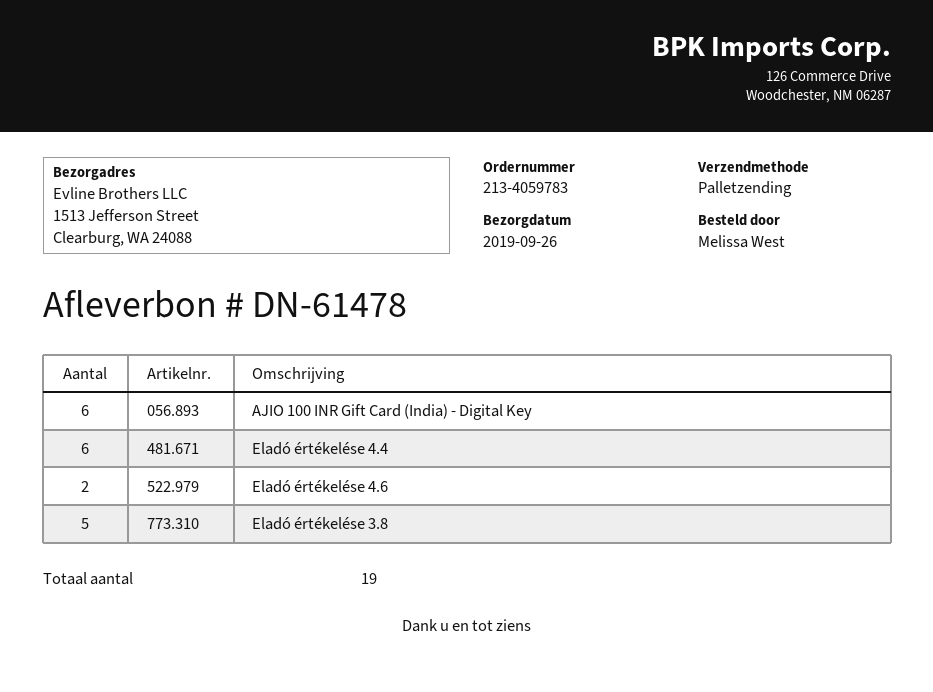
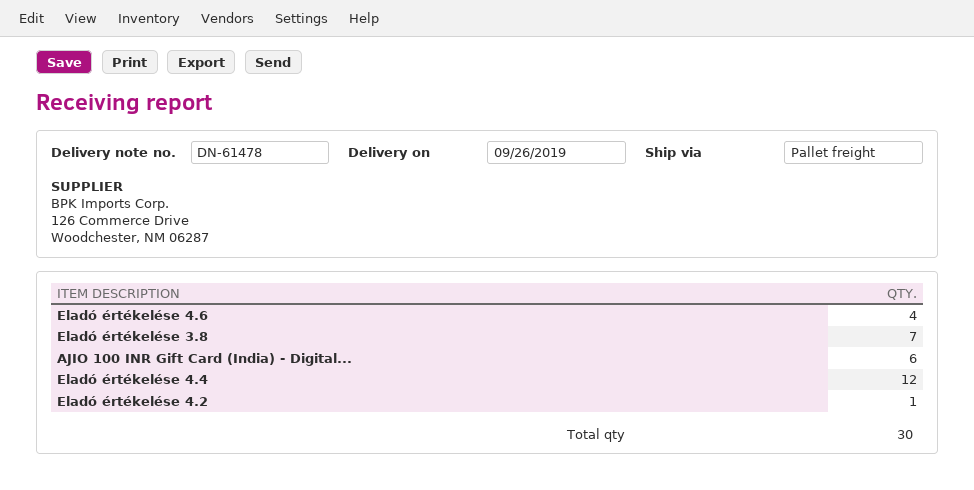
Eladó értékelése 4.4: 6 -> 12
Eladó értékelése 4.6: 2 -> 4
Eladó értékelése 3.8: 5 -> 7
Eladó értékelése 4.2: none -> 1
total quantity: 19 -> 30

